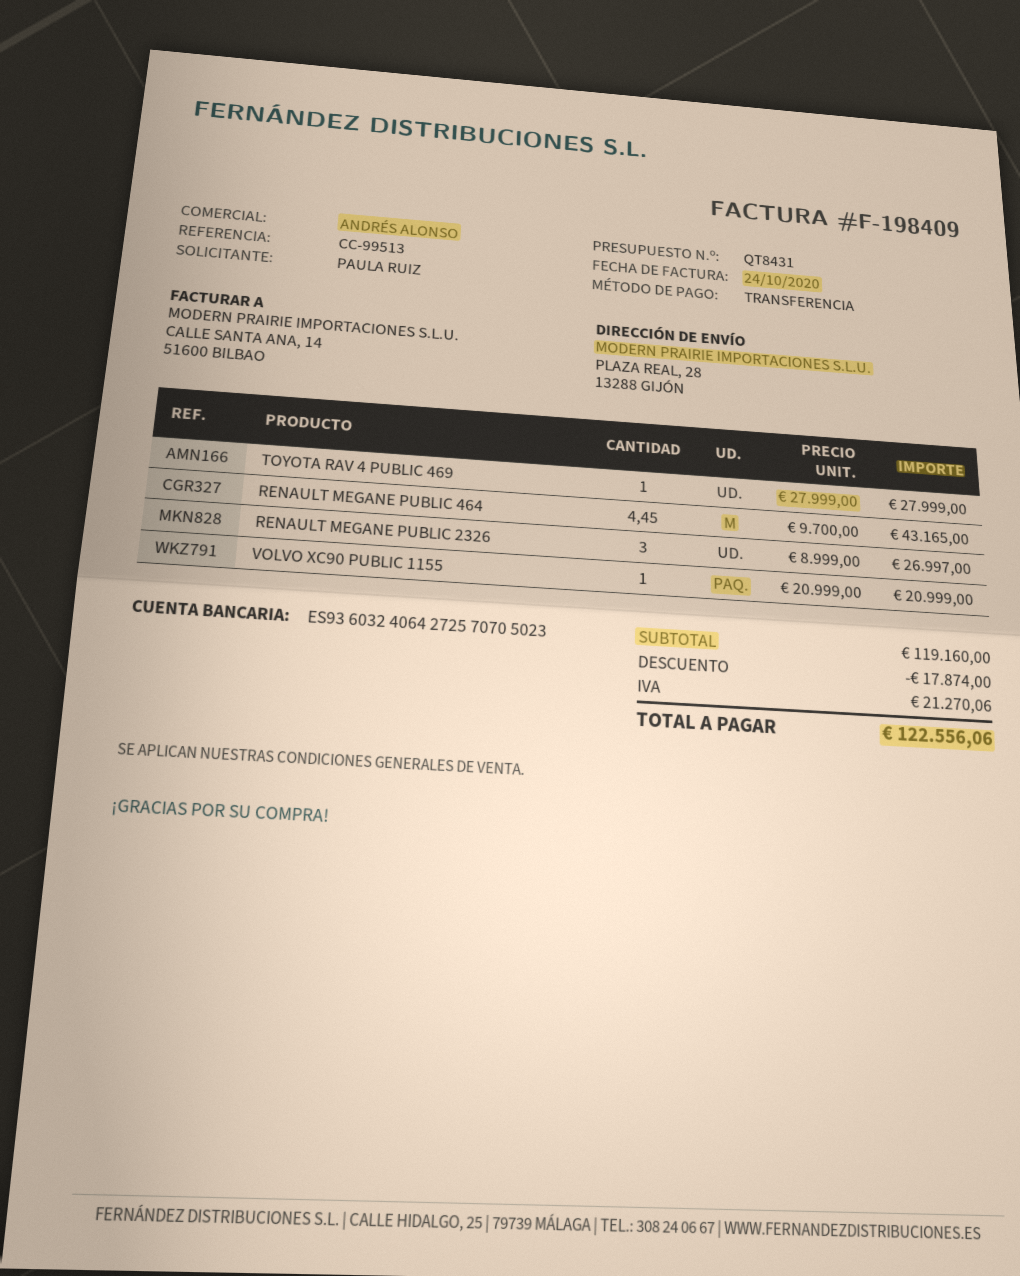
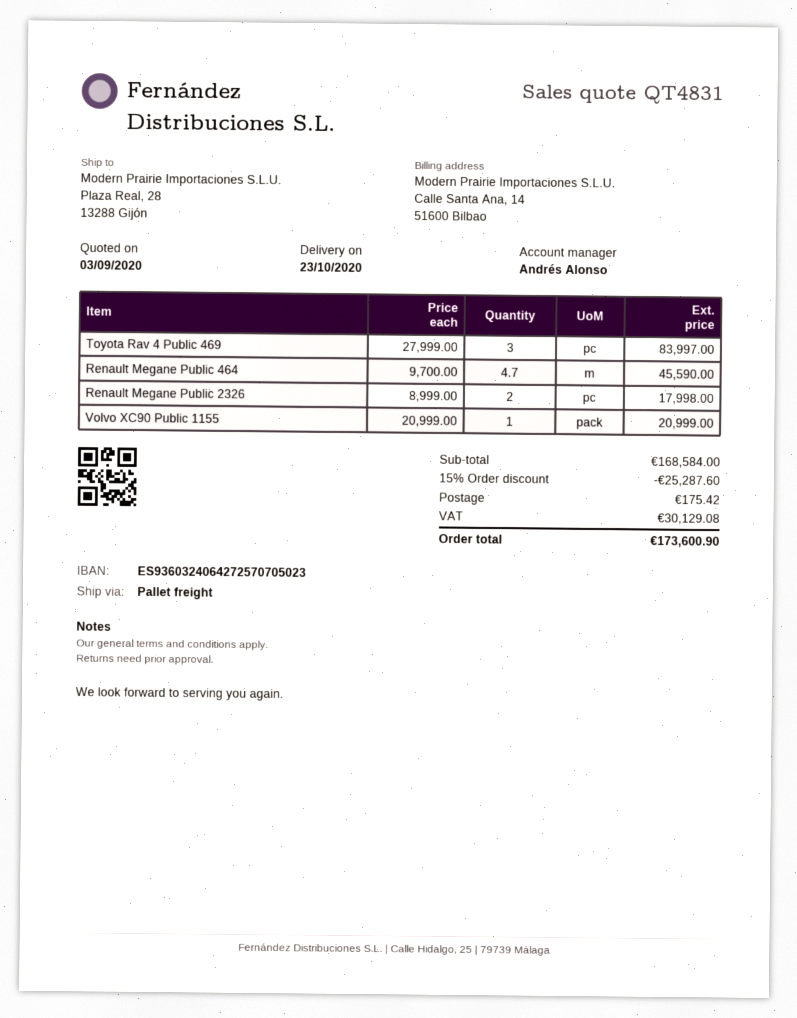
quote number: QT8431 -> QT4831
TOYOTA RAV 4 PUBLIC 469: 1 x 27999.00 = 27999.00 -> 3 x 27999.00 = 83997.00
RENAULT MEGANE PUBLIC 464: 4.45 x 9700.00 = 43165.00 -> 4.7 x 9700.00 = 45590.00
RENAULT MEGANE PUBLIC 2326: 3 x 8999.00 = 26997.00 -> 2 x 8999.00 = 17998.00
subtotal: 119160.00 -> 168584.00
discount: 17874.00 -> 25287.60
shipping: none -> 175.42
tax: 21270.06 -> 30129.08
total: 122556.06 -> 173600.90

